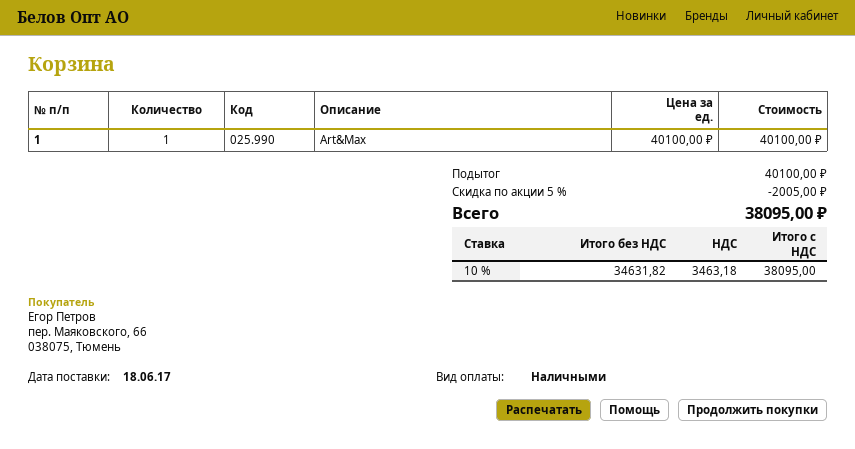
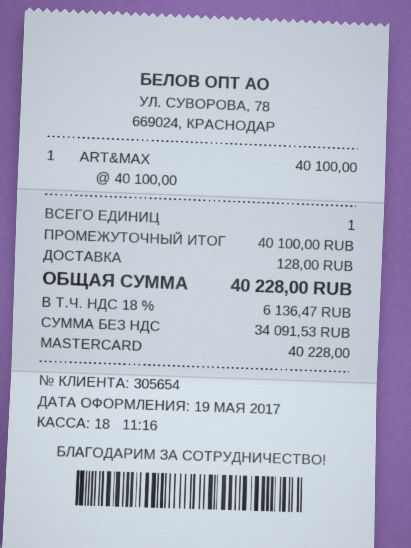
payment method: cash -> Mastercard
discount: 5% = 2005.00 -> none
shipping: none -> 128.00
net: 34631.82 -> 34091.53
tax: 10% = 3463.18 -> 18% = 6136.47
total: 38095.00 -> 40228.00

